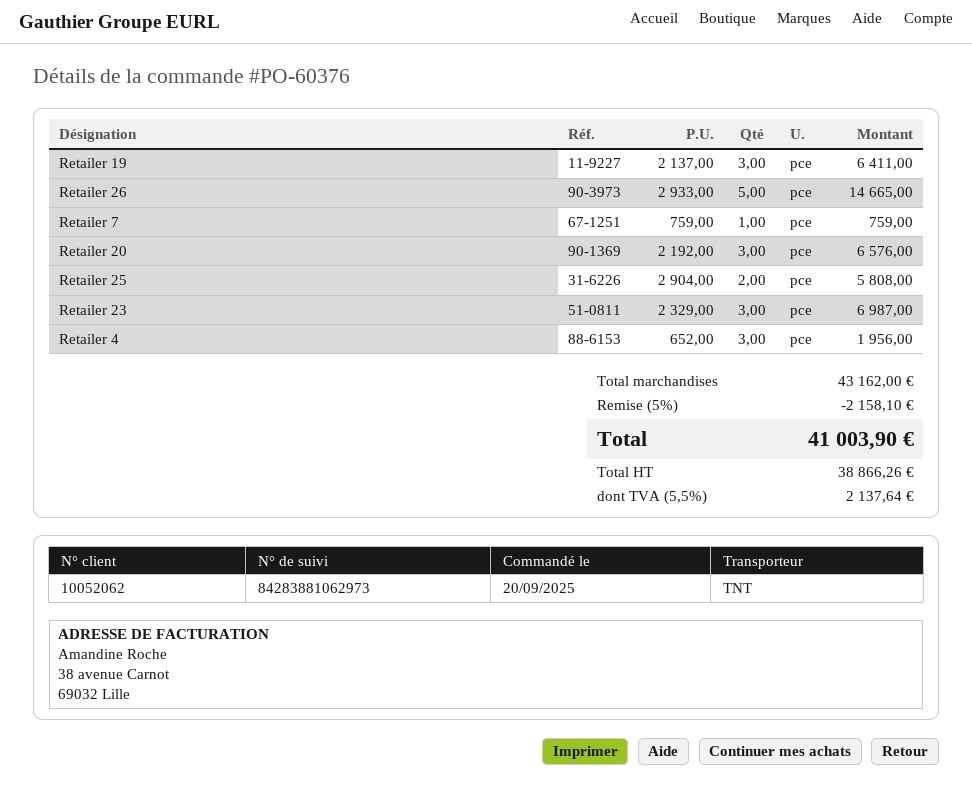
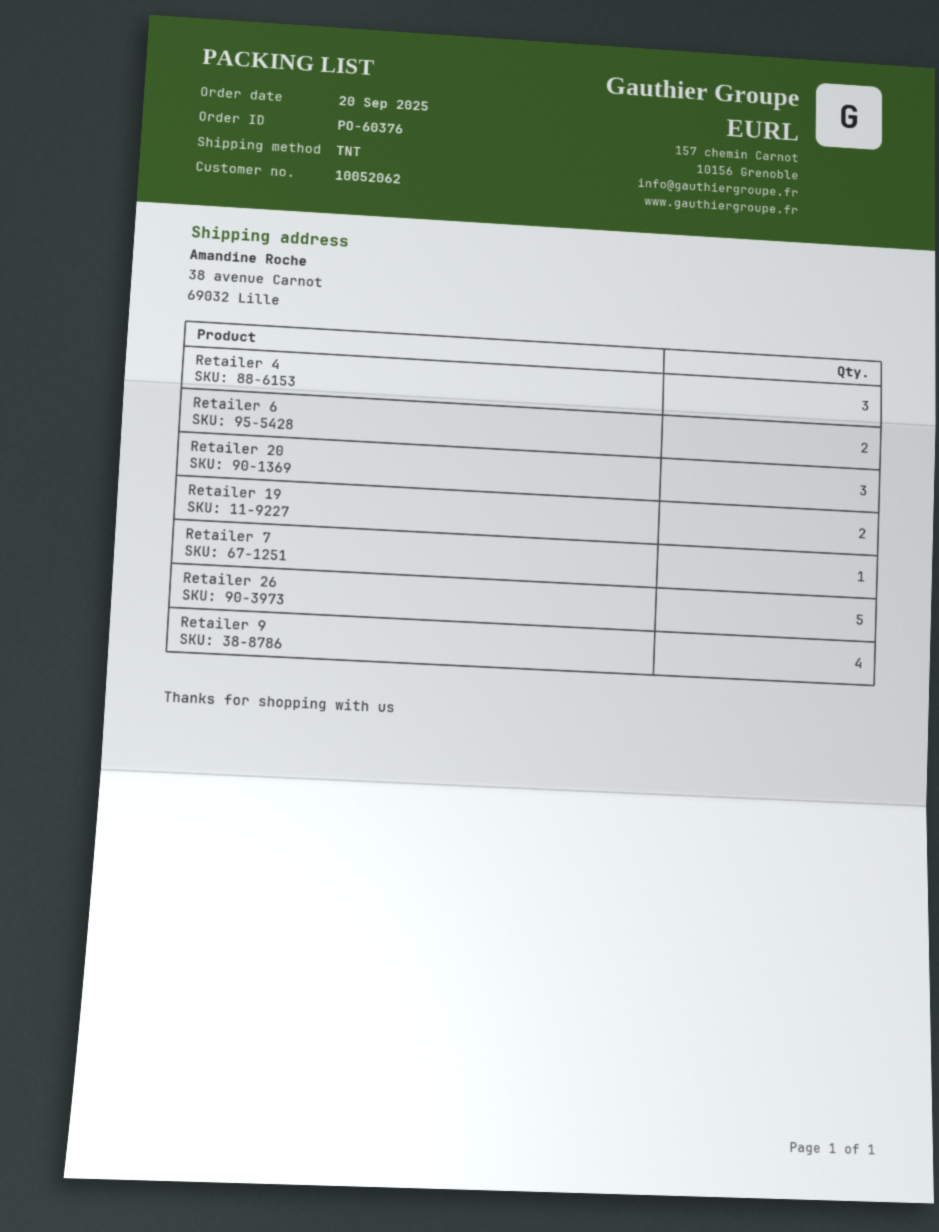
Retailer 19: 3 -> 2
Retailer 25: 2 -> none
Retailer 23: 3 -> none
Retailer 6: none -> 2
Retailer 9: none -> 4

